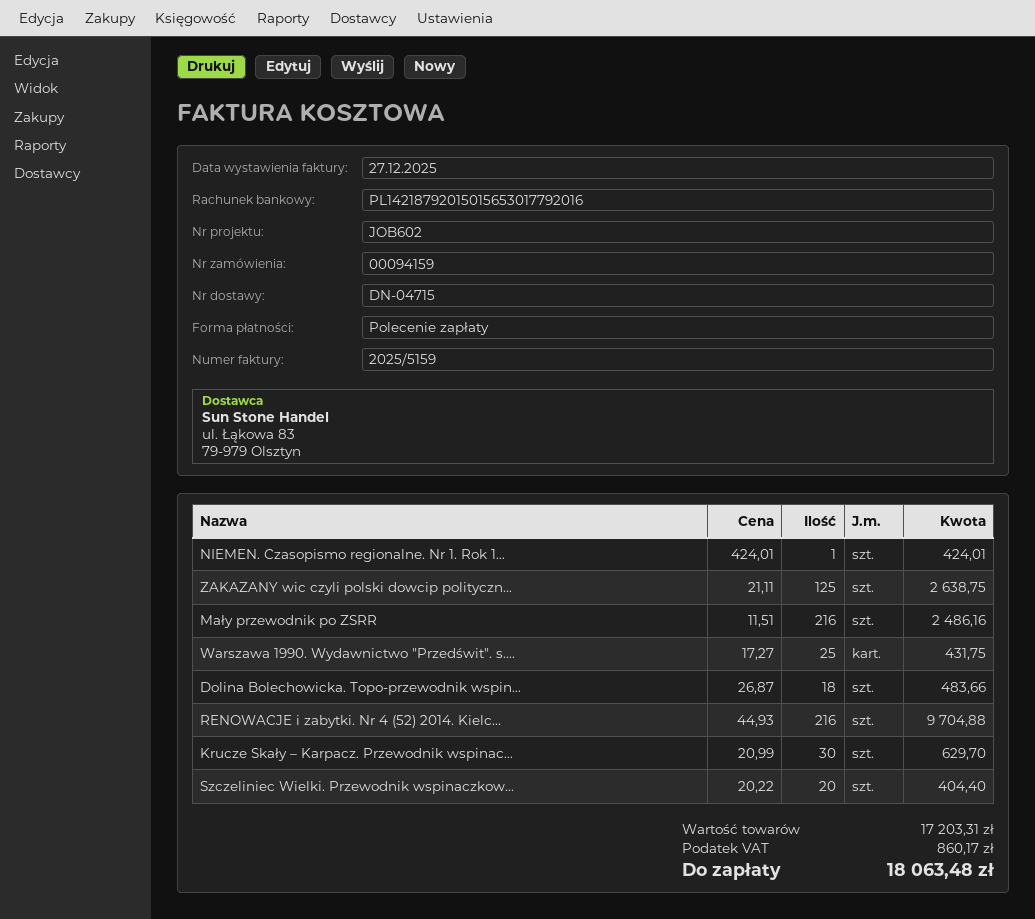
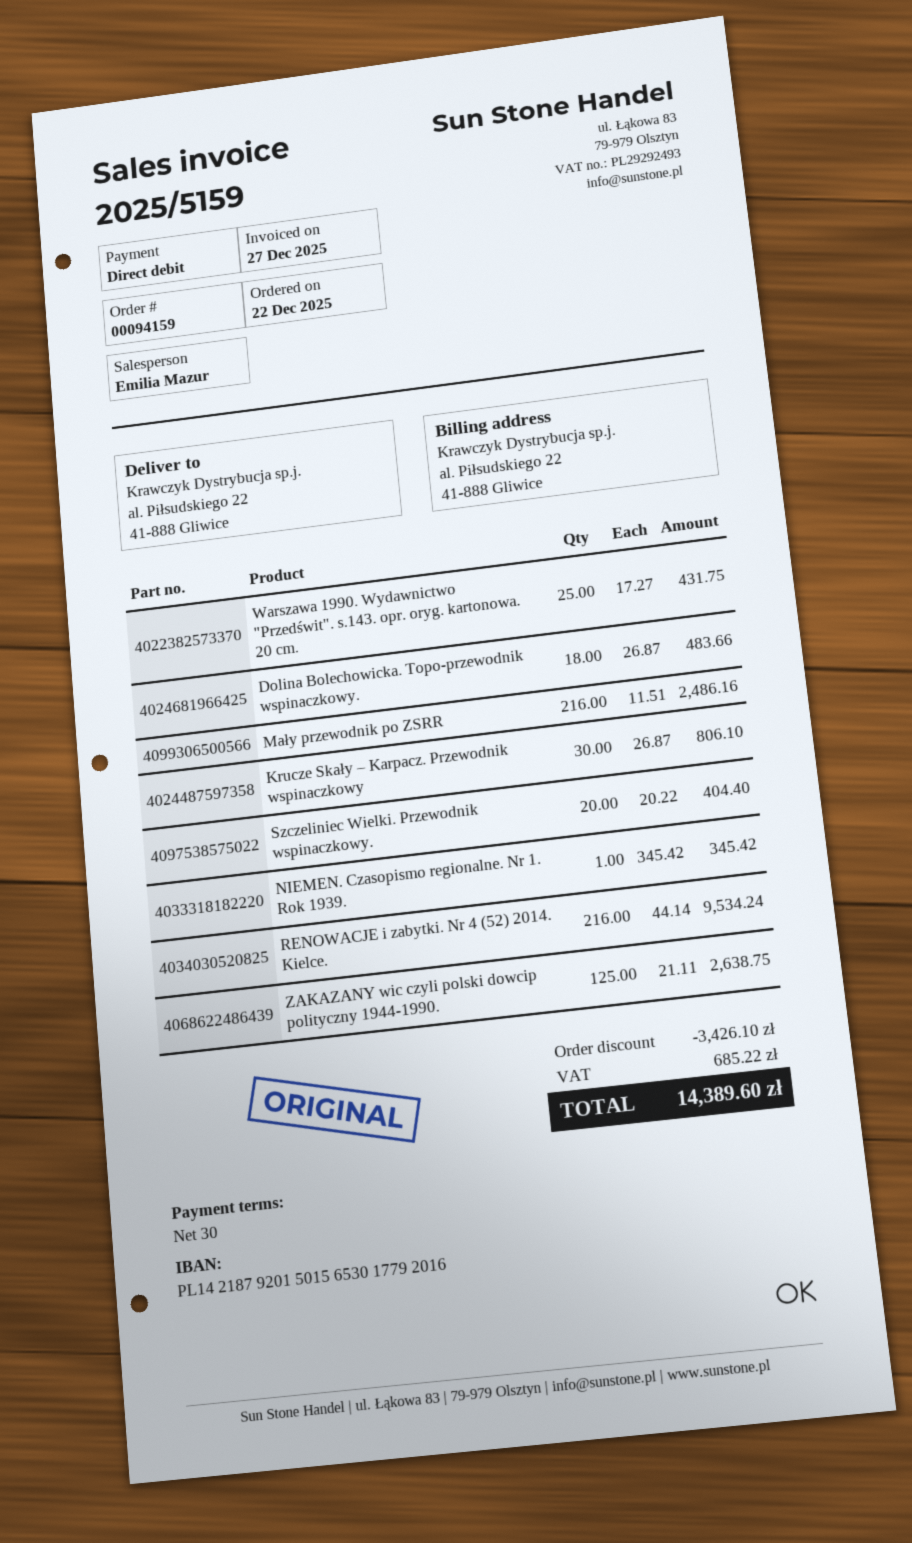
NIEMEN. Czasopismo regionalne. Nr 1. Rok 1...: 1 x 424.01 = 424.01 -> 1 x 345.42 = 345.42
RENOWACJE i zabytki. Nr 4 (52) 2014. Kielc...: 216 x 44.93 = 9704.88 -> 216 x 44.14 = 9534.24
Krucze Skały – Karpacz. Przewodnik wspinac...: 30 x 20.99 = 629.70 -> 30 x 26.87 = 806.10
discount: none -> 3426.10
tax: 860.17 -> 685.22
total: 18063.48 -> 14389.60

